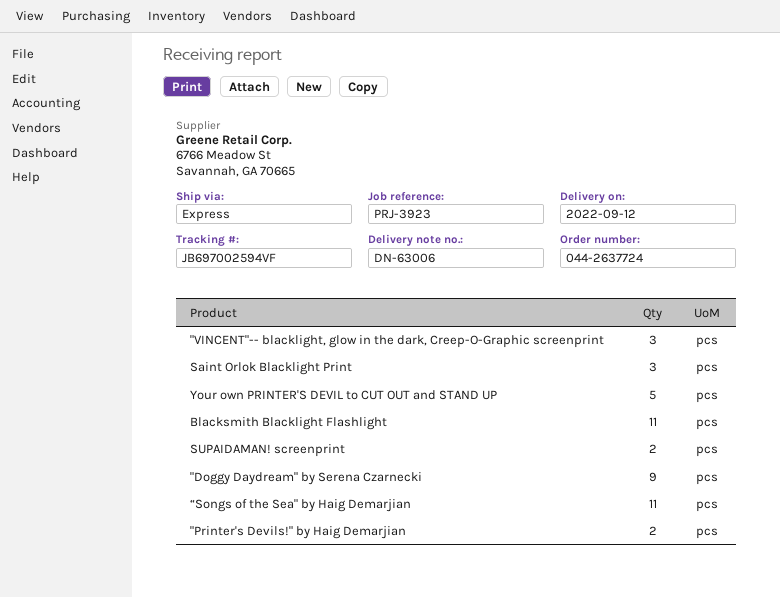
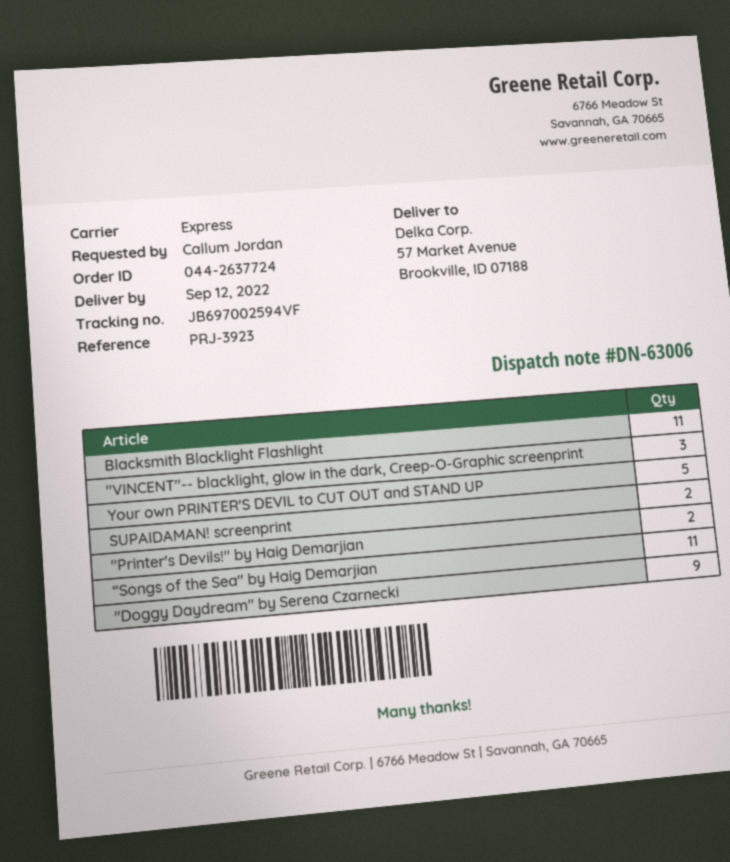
Saint Orlok Blacklight Print: 3 -> none

